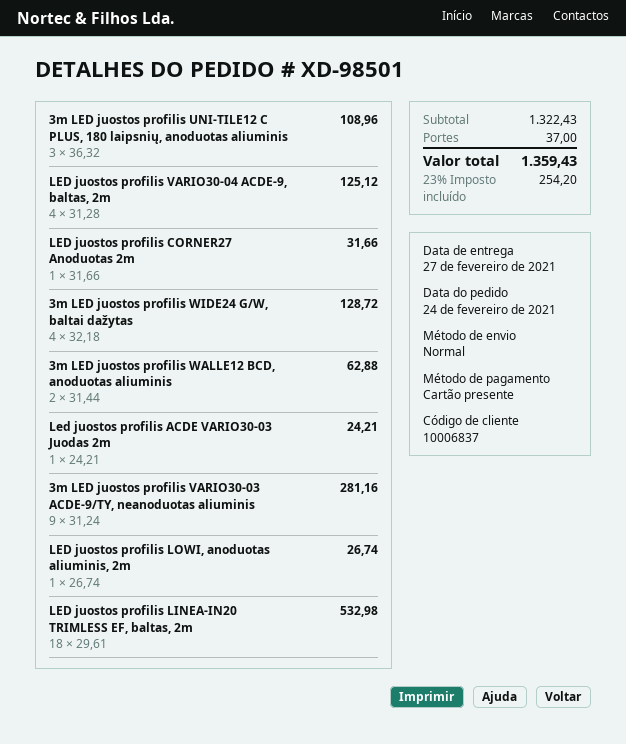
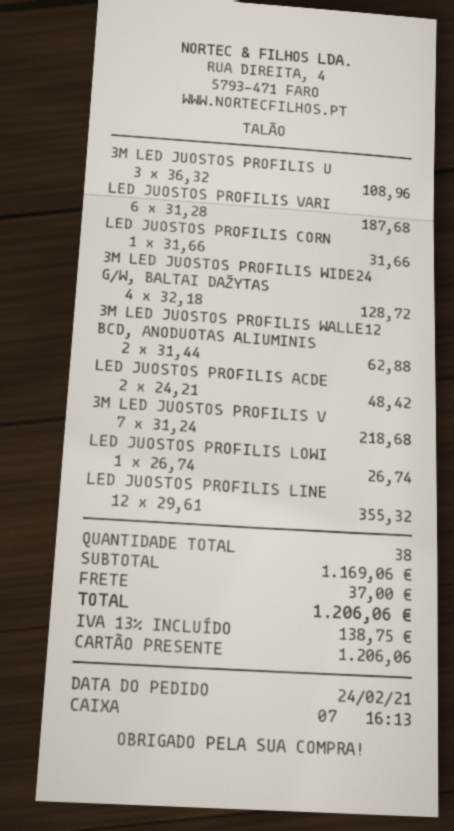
LED juostos profilis VARIO30-04 ACDE-9, baltas, 2m: 4 x 31.28 = 125.12 -> 6 x 31.28 = 187.68
Led juostos profilis ACDE VARIO30-03 Juodas 2m: 1 x 24.21 = 24.21 -> 2 x 24.21 = 48.42
3m LED juostos profilis VARIO30-03 ACDE-9/TY, neanoduotas aliuminis: 9 x 31.24 = 281.16 -> 7 x 31.24 = 218.68
LED juostos profilis LINEA-IN20 TRIMLESS EF, baltas, 2m: 18 x 29.61 = 532.98 -> 12 x 29.61 = 355.32
subtotal: 1322.43 -> 1169.06
tax: 23% = 254.20 -> 13% = 138.75
total: 1359.43 -> 1206.06

